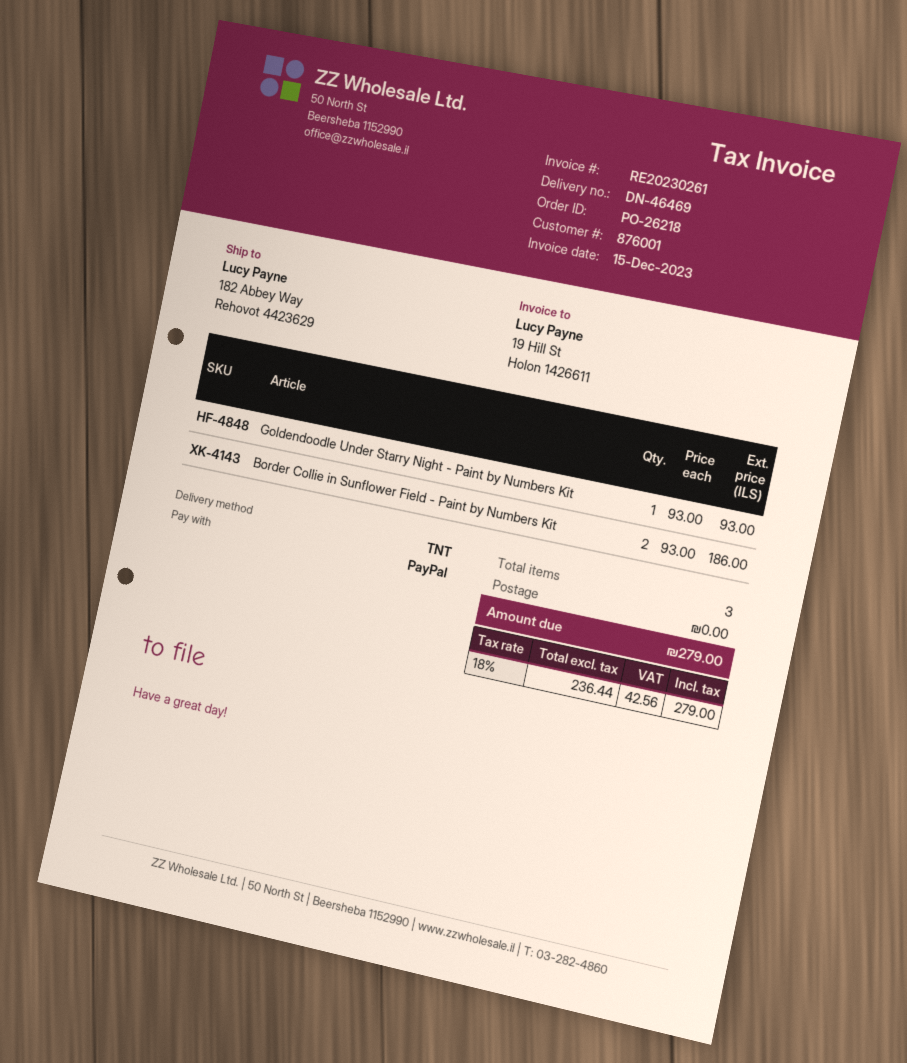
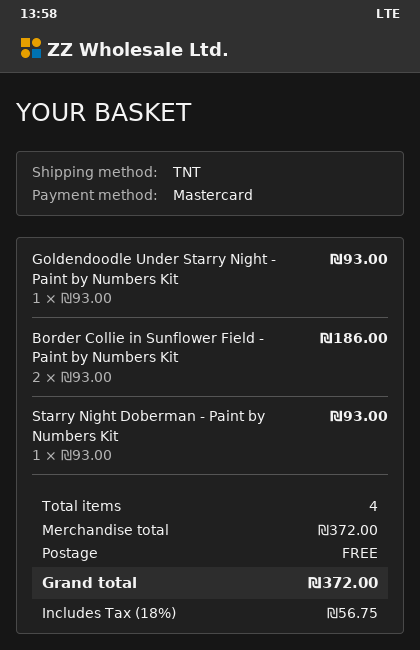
payment method: PayPal -> Mastercard
Starry Night Doberman - Paint by Numbers Kit: none -> 1 x 93.00 = 93.00
total quantity: 3 -> 4
tax: 18% = 42.56 -> 18% = 56.75
total: 279.00 -> 372.00

